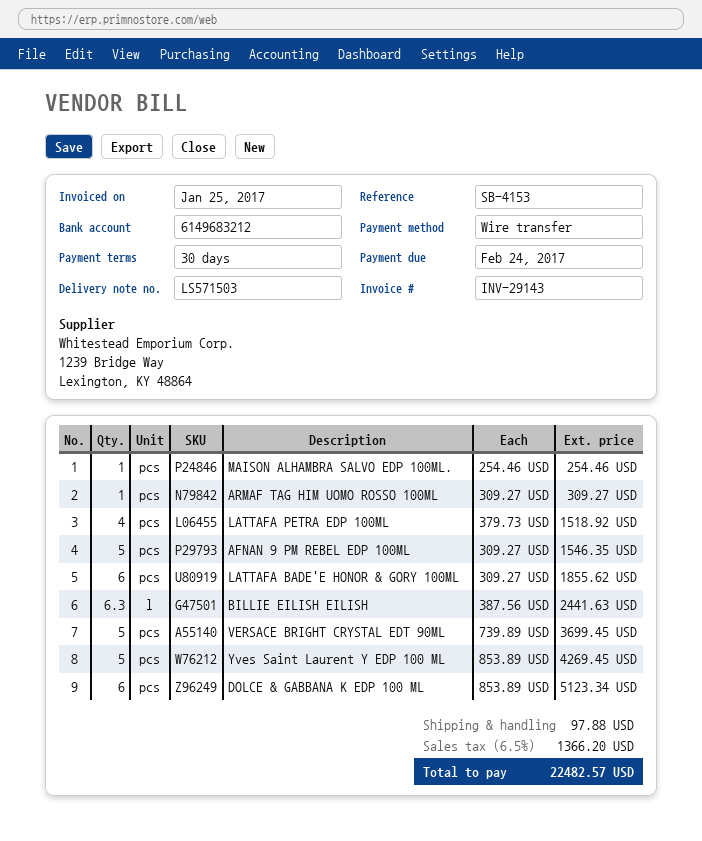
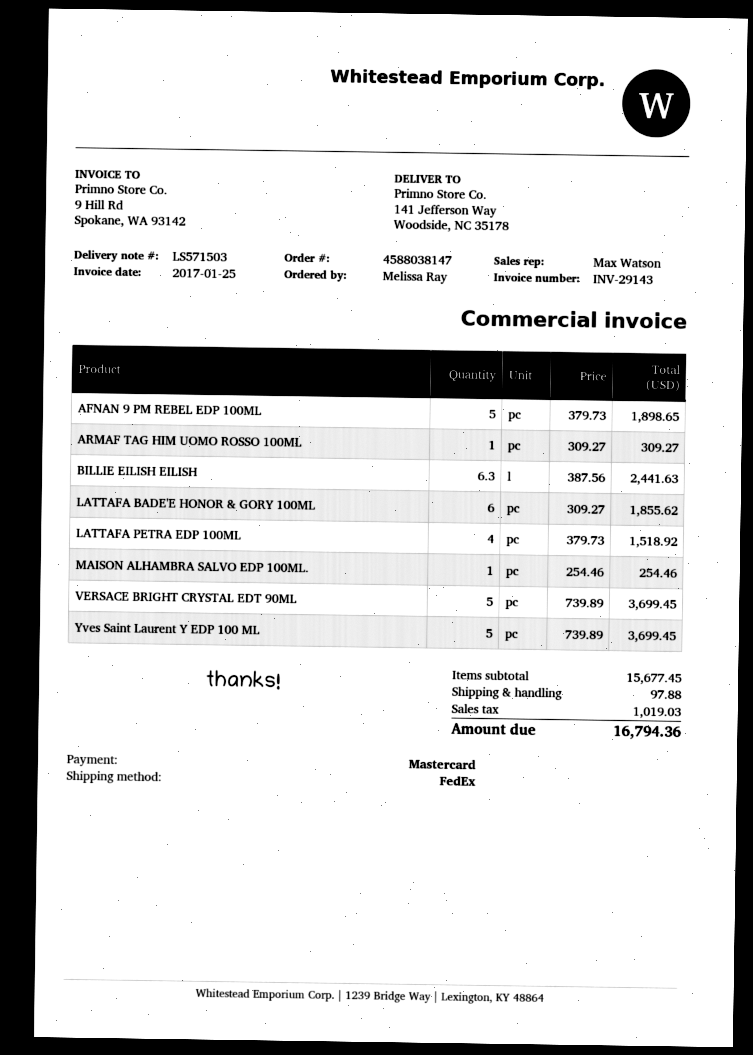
payment method: bank transfer -> Mastercard
AFNAN 9 PM REBEL EDP 100ML: 5 x 309.27 = 1546.35 -> 5 x 379.73 = 1898.65
Yves Saint Laurent Y EDP 100 ML: 5 x 853.89 = 4269.45 -> 5 x 739.89 = 3699.45
DOLCE & GABBANA K EDP 100 ML: 6 x 853.89 = 5123.34 -> none
tax: 1366.20 -> 1019.03
total: 22482.57 -> 16794.36

